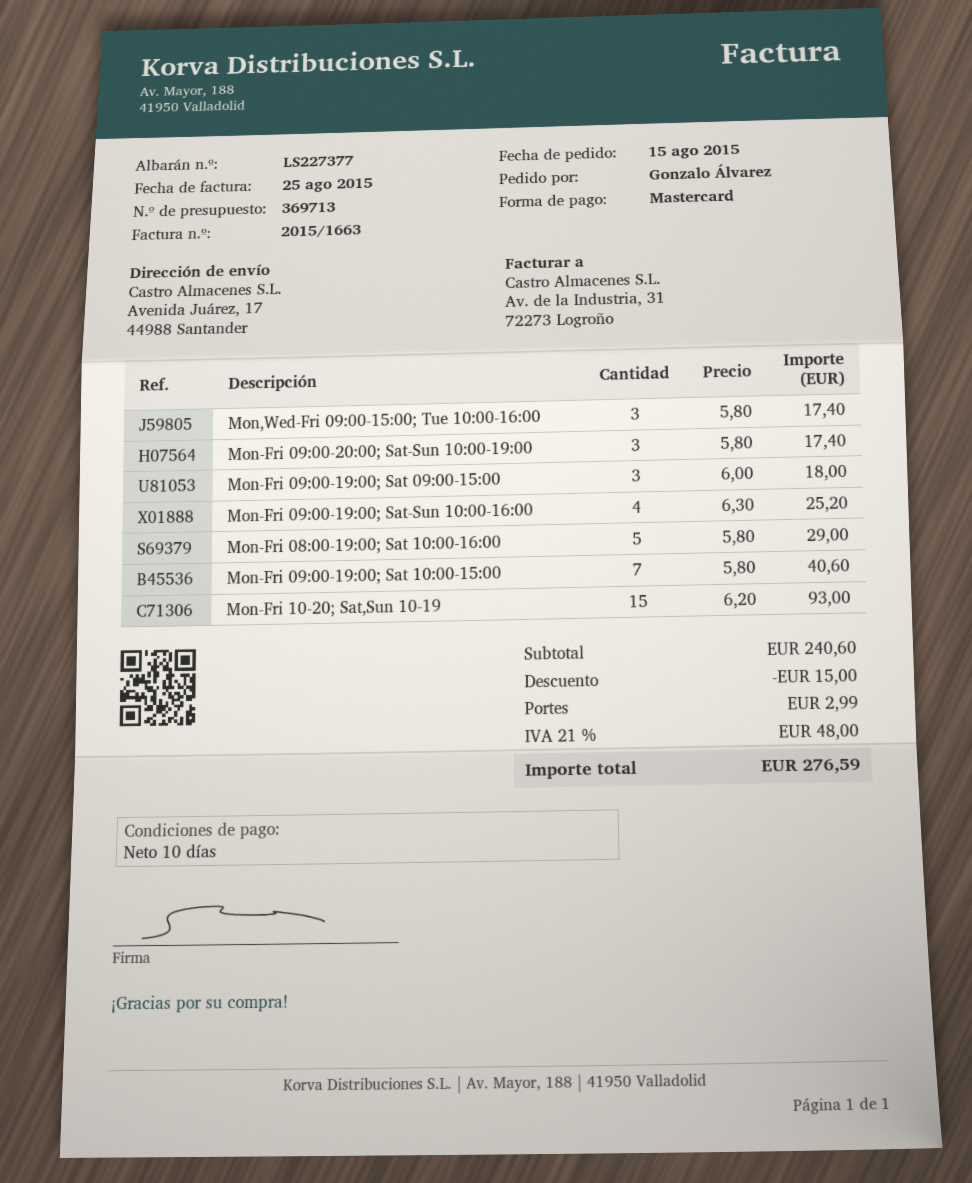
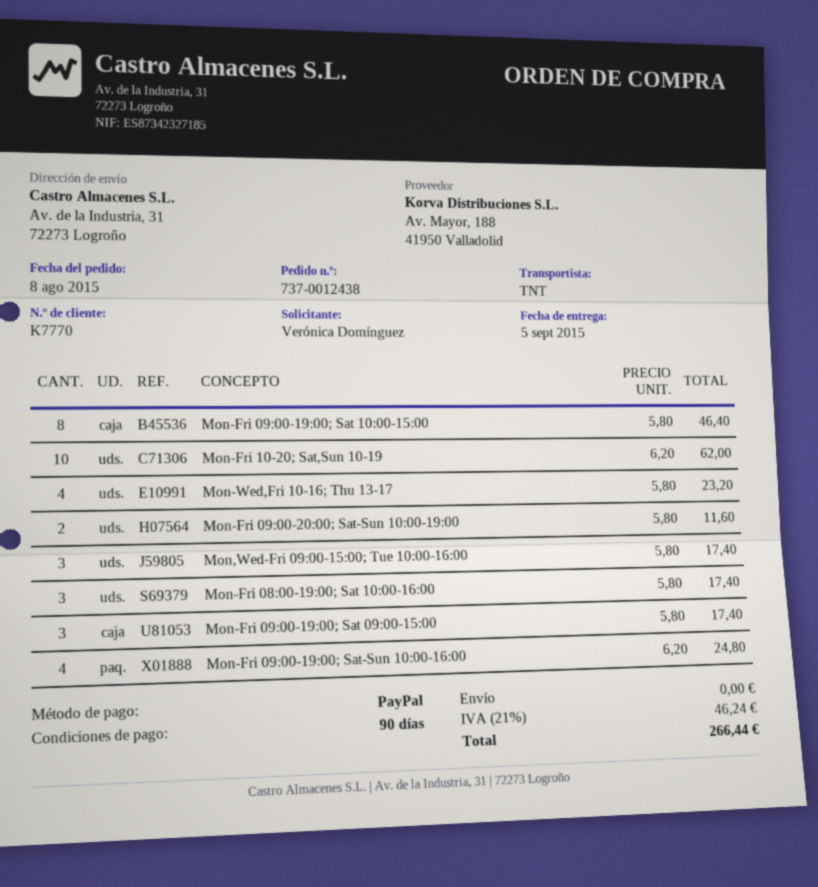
order date: 2015-08-15 -> 2015-08-08
payment terms: 10 days -> 90 days
ordered by: Gonzalo Álvarez -> Verónica Domínguez
payment method: Mastercard -> PayPal
ship to: Avenida Juárez, 17, 44988 Santander -> Av. de la Industria, 31, 72273 Logroño
Mon-Fri 09:00-20:00; Sat-Sun 10:00-19:00: 3 x 5.80 = 17.40 -> 2 x 5.80 = 11.60
Mon-Fri 09:00-19:00; Sat 09:00-15:00: 3 x 6.00 = 18.00 -> 3 x 5.80 = 17.40
Mon-Fri 09:00-19:00; Sat-Sun 10:00-16:00: 4 x 6.30 = 25.20 -> 4 x 6.20 = 24.80
Mon-Fri 08:00-19:00; Sat 10:00-16:00: 5 x 5.80 = 29.00 -> 3 x 5.80 = 17.40
Mon-Fri 09:00-19:00; Sat 10:00-15:00: 7 x 5.80 = 40.60 -> 8 x 5.80 = 46.40
Mon-Fri 10-20; Sat,Sun 10-19: 15 x 6.20 = 93.00 -> 10 x 6.20 = 62.00
Mon-Wed,Fri 10-16; Thu 13-17: none -> 4 x 5.80 = 23.20
discount: 15.00 -> none
shipping: 2.99 -> 0.00
tax: 21% = 48.00 -> 21% = 46.24
total: 276.59 -> 266.44

